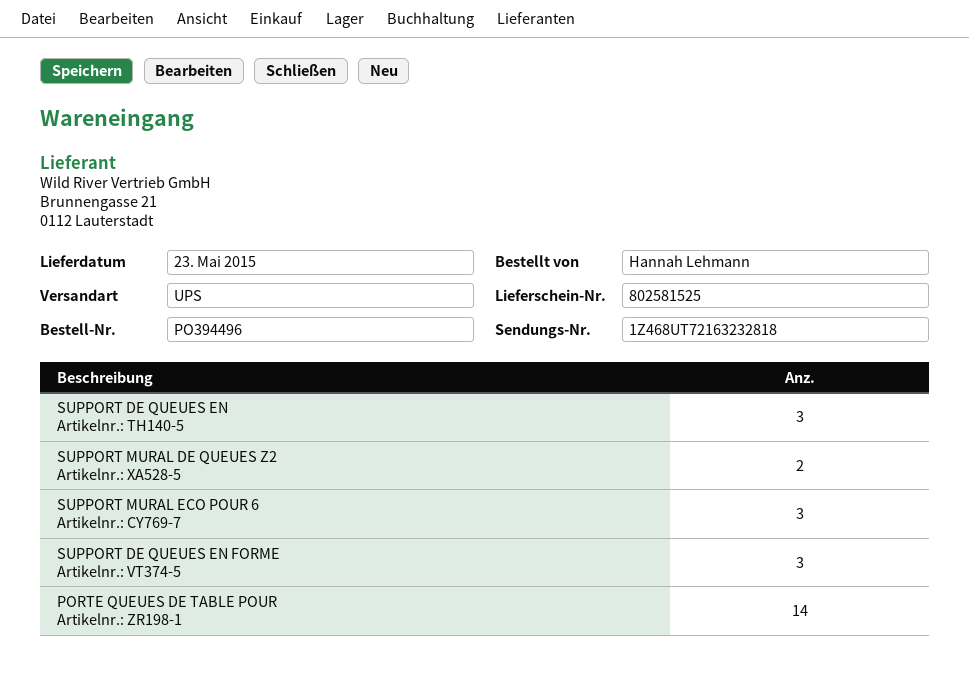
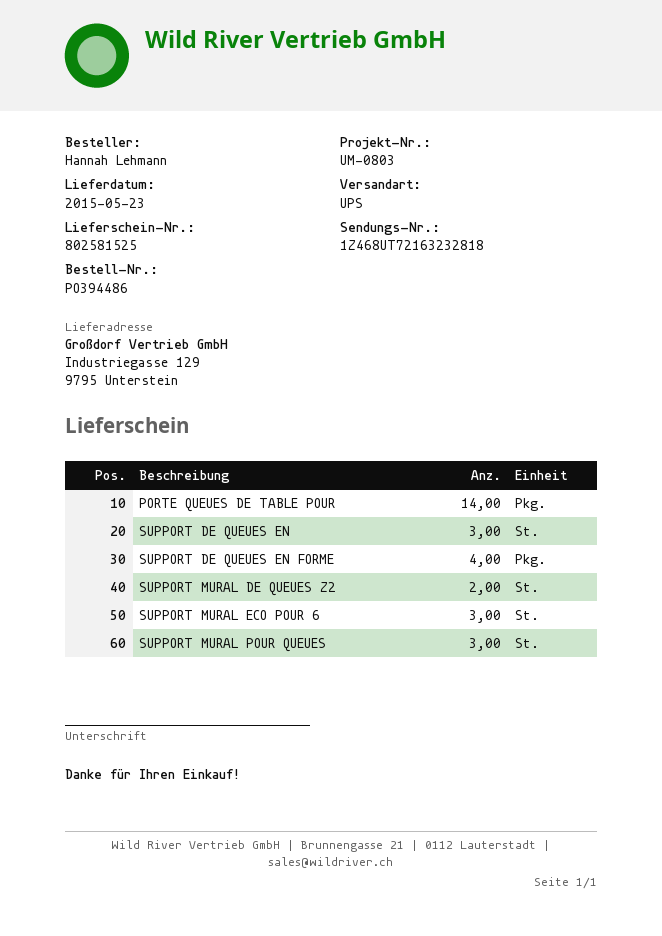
order number: PO394496 -> PO394486
SUPPORT DE QUEUES EN FORME: 3 -> 4
SUPPORT MURAL POUR QUEUES: none -> 3

